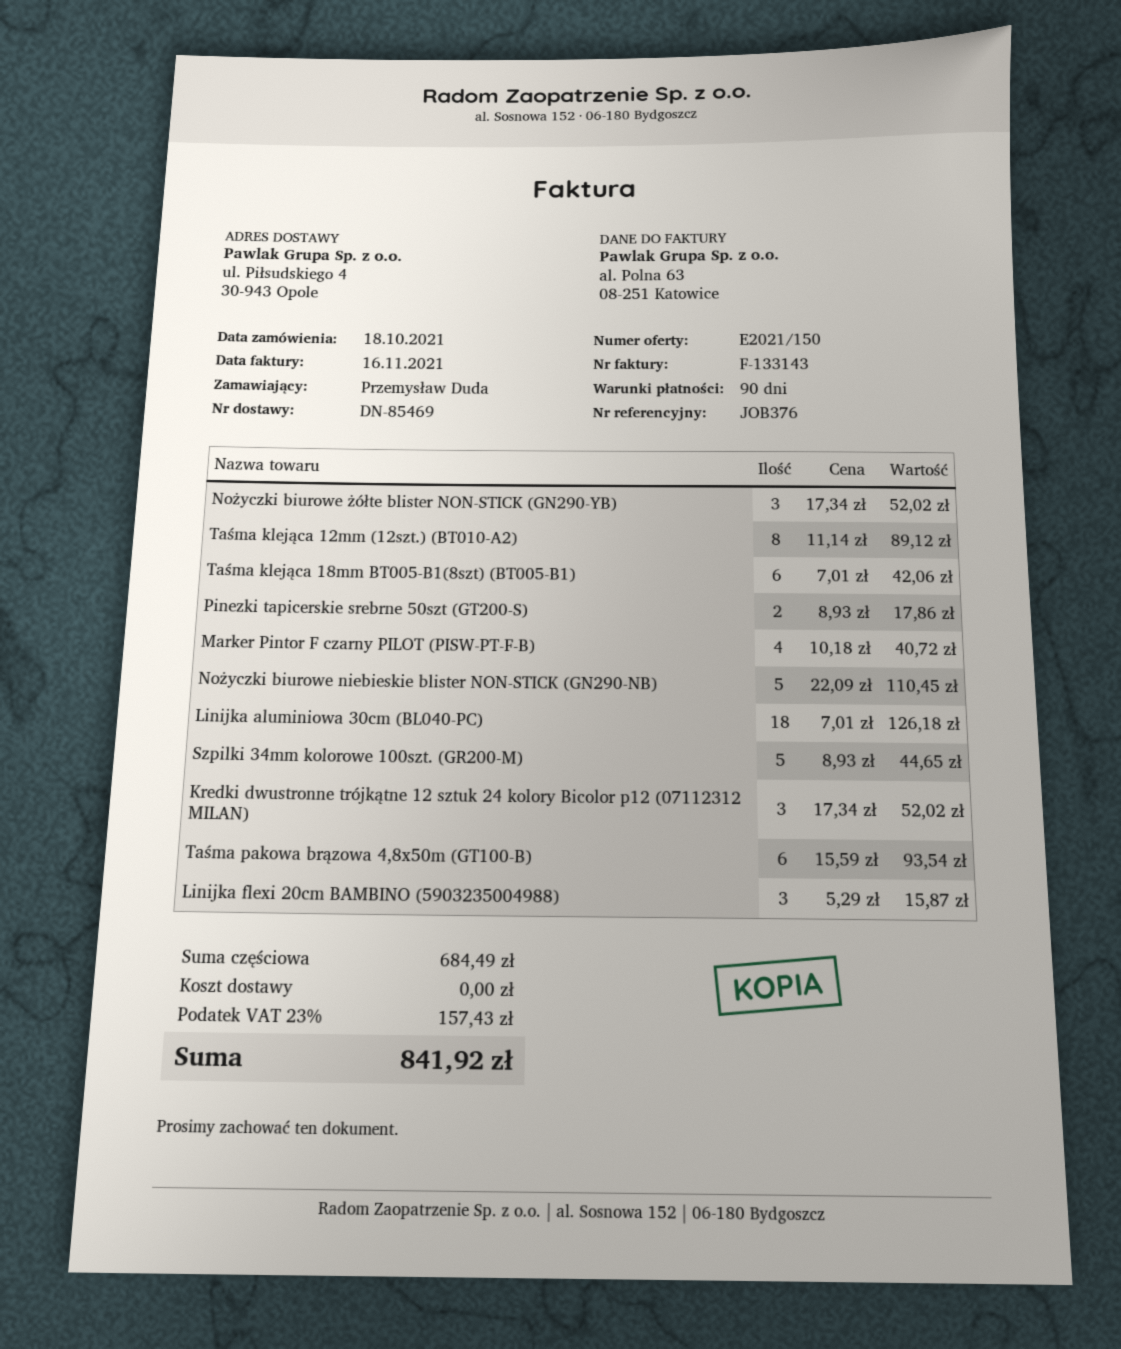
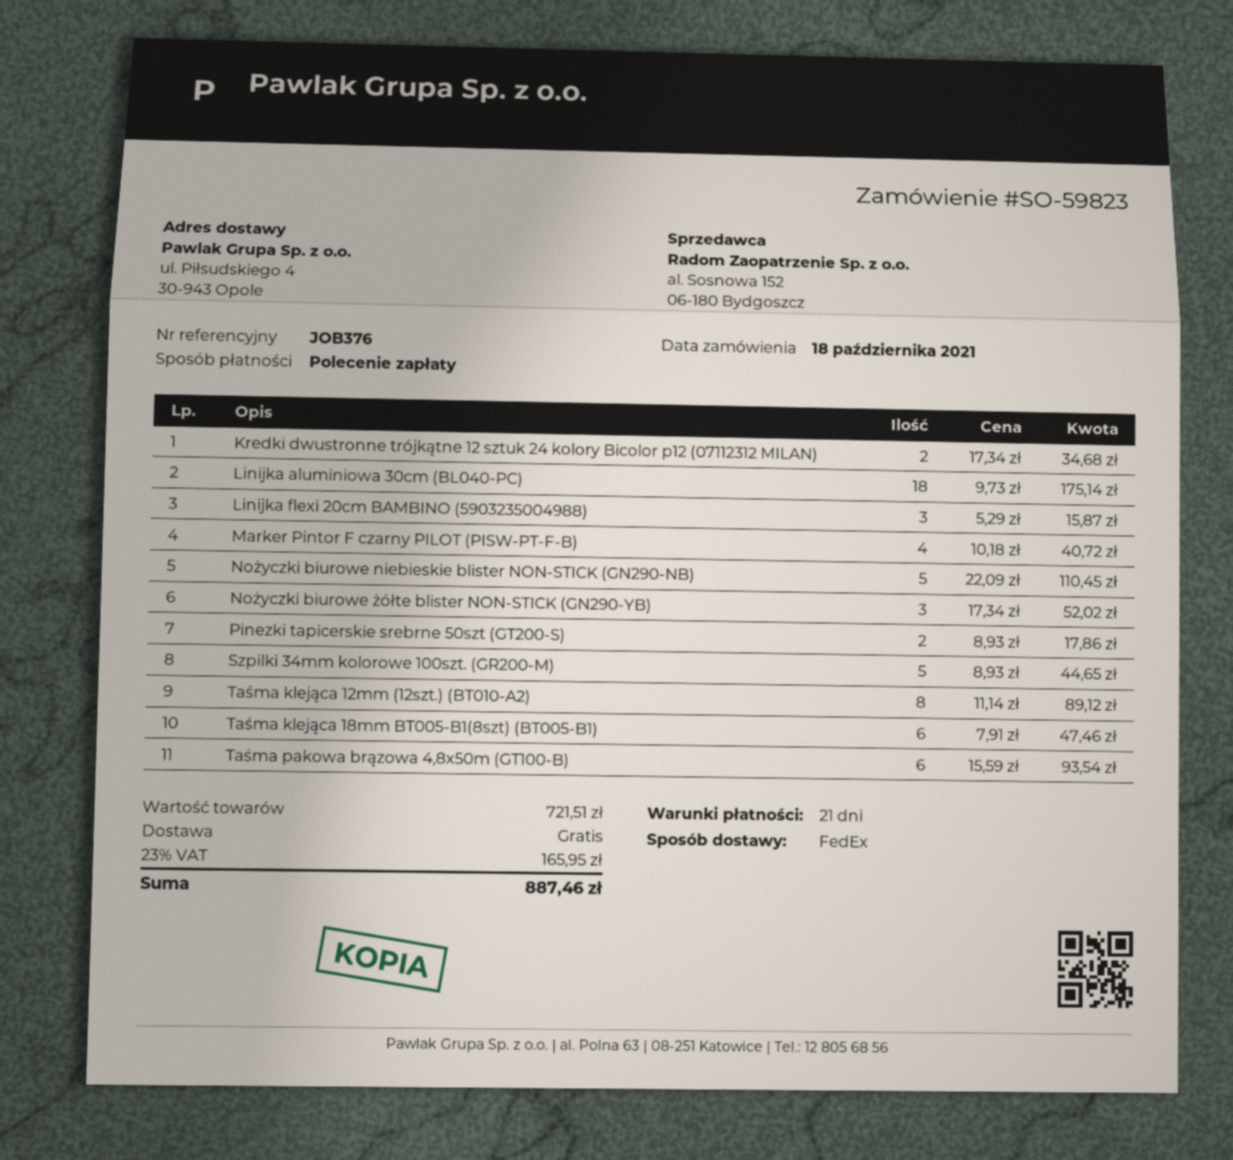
payment terms: 90 days -> 21 days
Taśma klejąca 18mm BT005-B1(8szt) (BT005-B1): 6 x 7.01 = 42.06 -> 6 x 7.91 = 47.46
Linijka aluminiowa 30cm (BL040-PC): 18 x 7.01 = 126.18 -> 18 x 9.73 = 175.14
Kredki dwustronne trójkątne 12 sztuk 24 kolory Bicolor p12 (07112312 MILAN): 3 x 17.34 = 52.02 -> 2 x 17.34 = 34.68
subtotal: 684.49 -> 721.51
tax: 23% = 157.43 -> 23% = 165.95
total: 841.92 -> 887.46

